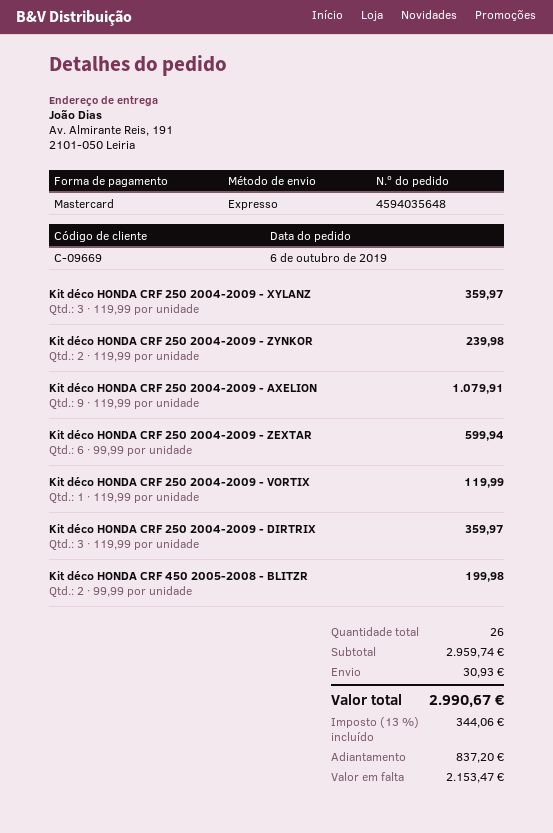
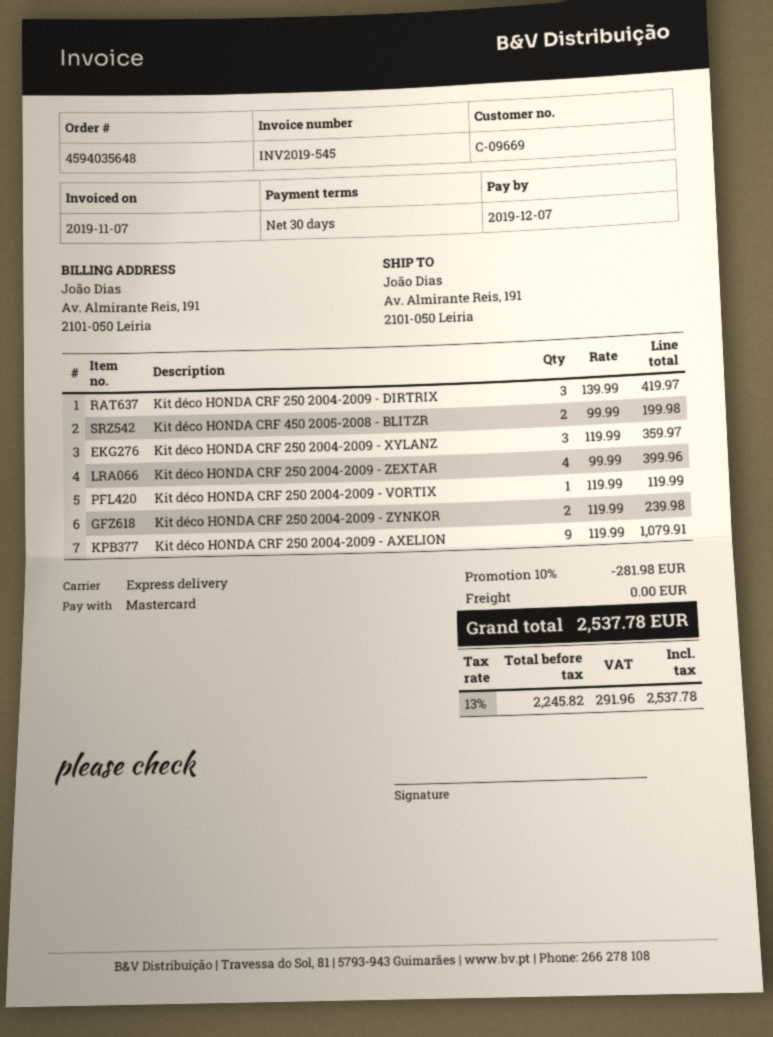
Kit déco HONDA CRF 250 2004-2009 - ZEXTAR: 6 x 99.99 = 599.94 -> 4 x 99.99 = 399.96
Kit déco HONDA CRF 250 2004-2009 - DIRTRIX: 3 x 119.99 = 359.97 -> 3 x 139.99 = 419.97
discount: none -> 10% = 281.98
shipping: 30.93 -> 0.00
tax: 13% = 344.06 -> 13% = 291.96
total: 2990.67 -> 2537.78

